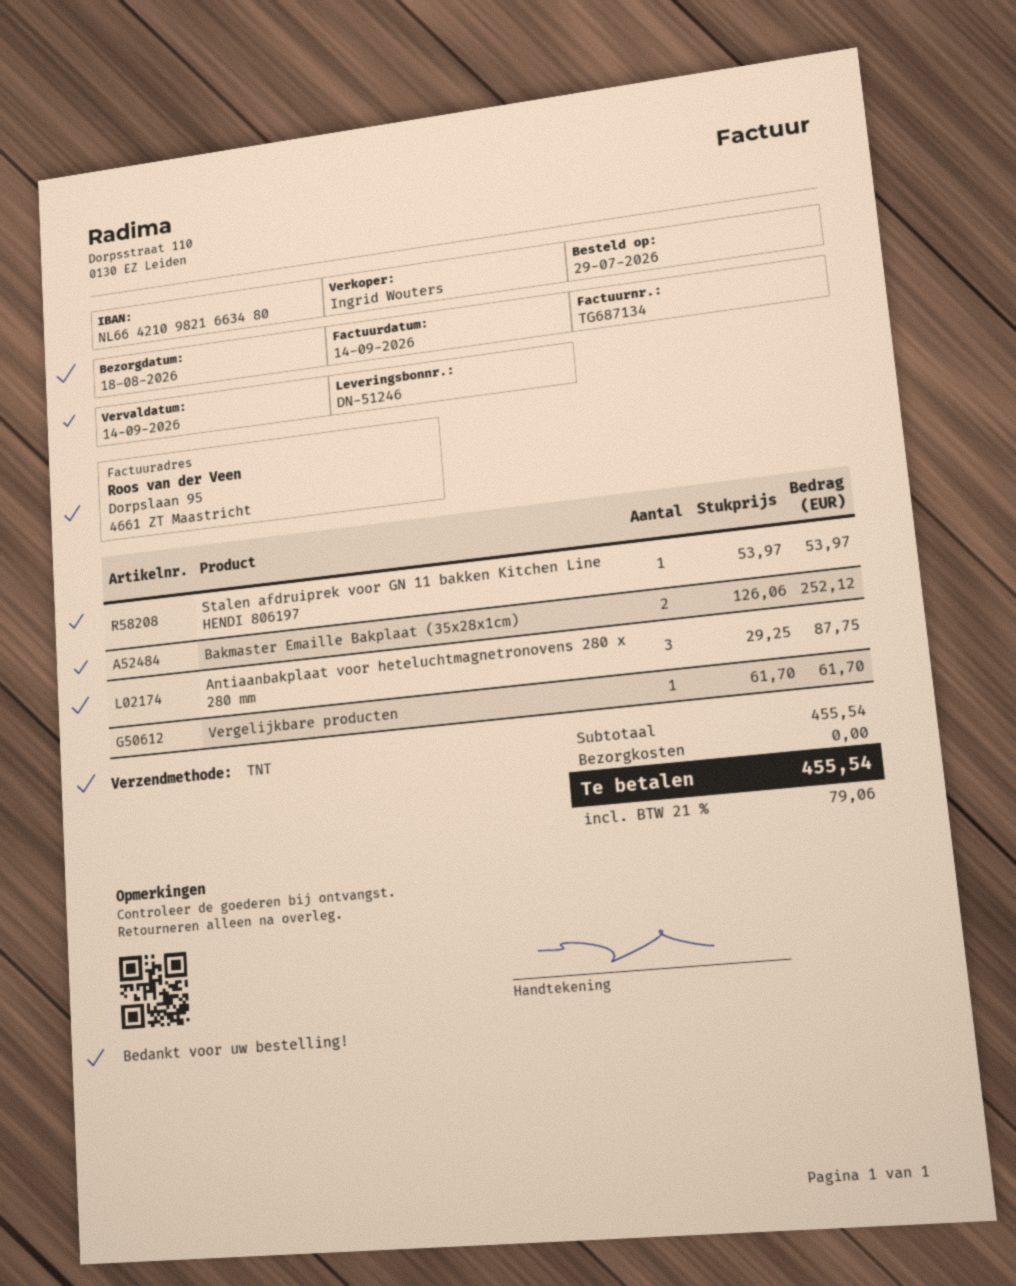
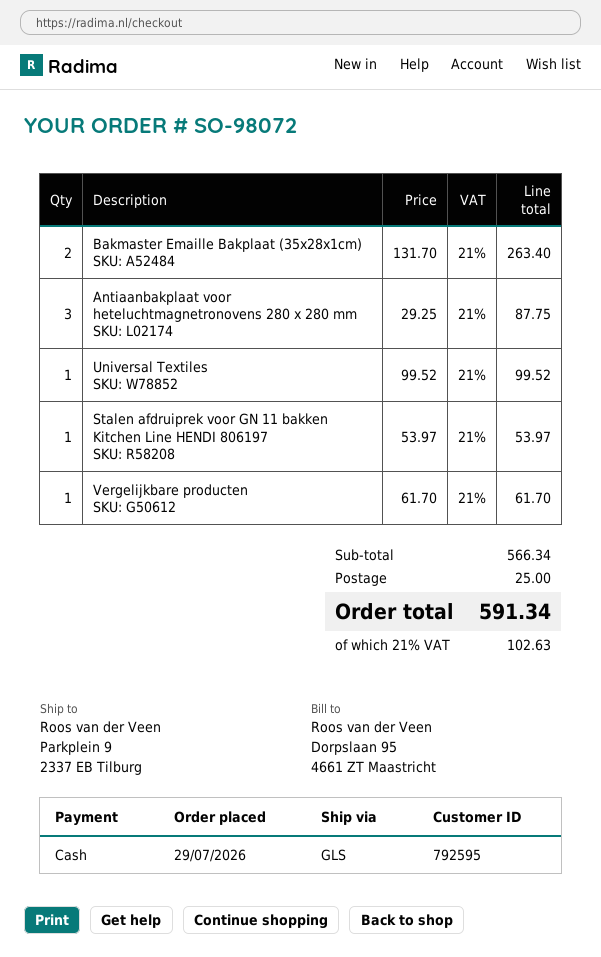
shipping method: TNT -> GLS
Bakmaster Emaille Bakplaat (35x28x1cm): 2 x 126.06 = 252.12 -> 2 x 131.70 = 263.40
Universal Textiles: none -> 1 x 99.52 = 99.52
subtotal: 455.54 -> 566.34
shipping: 0.00 -> 25.00
tax: 21% = 79.06 -> 21% = 102.63
total: 455.54 -> 591.34

